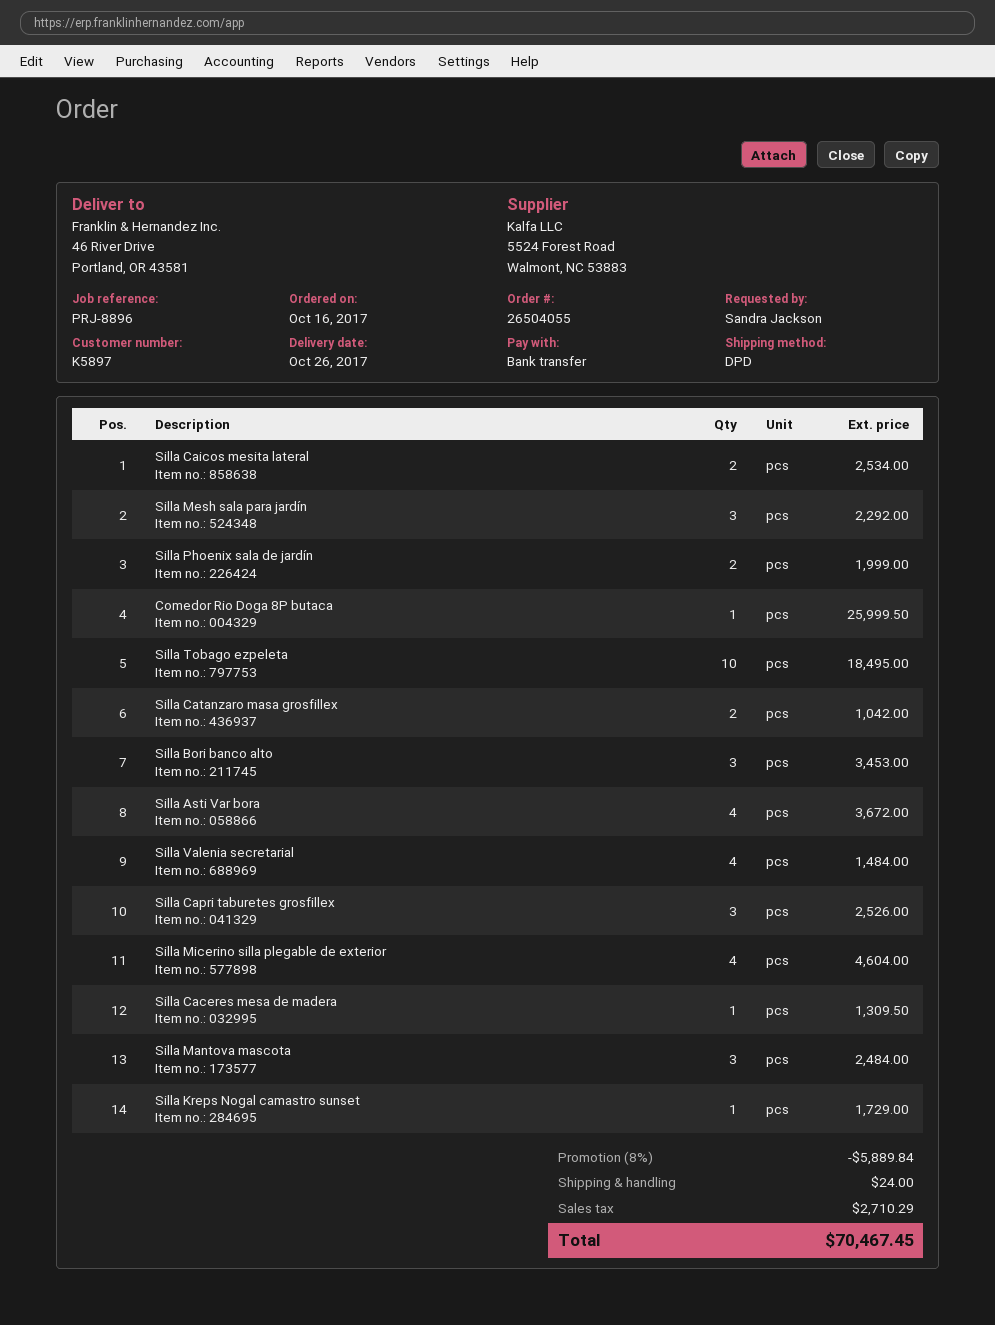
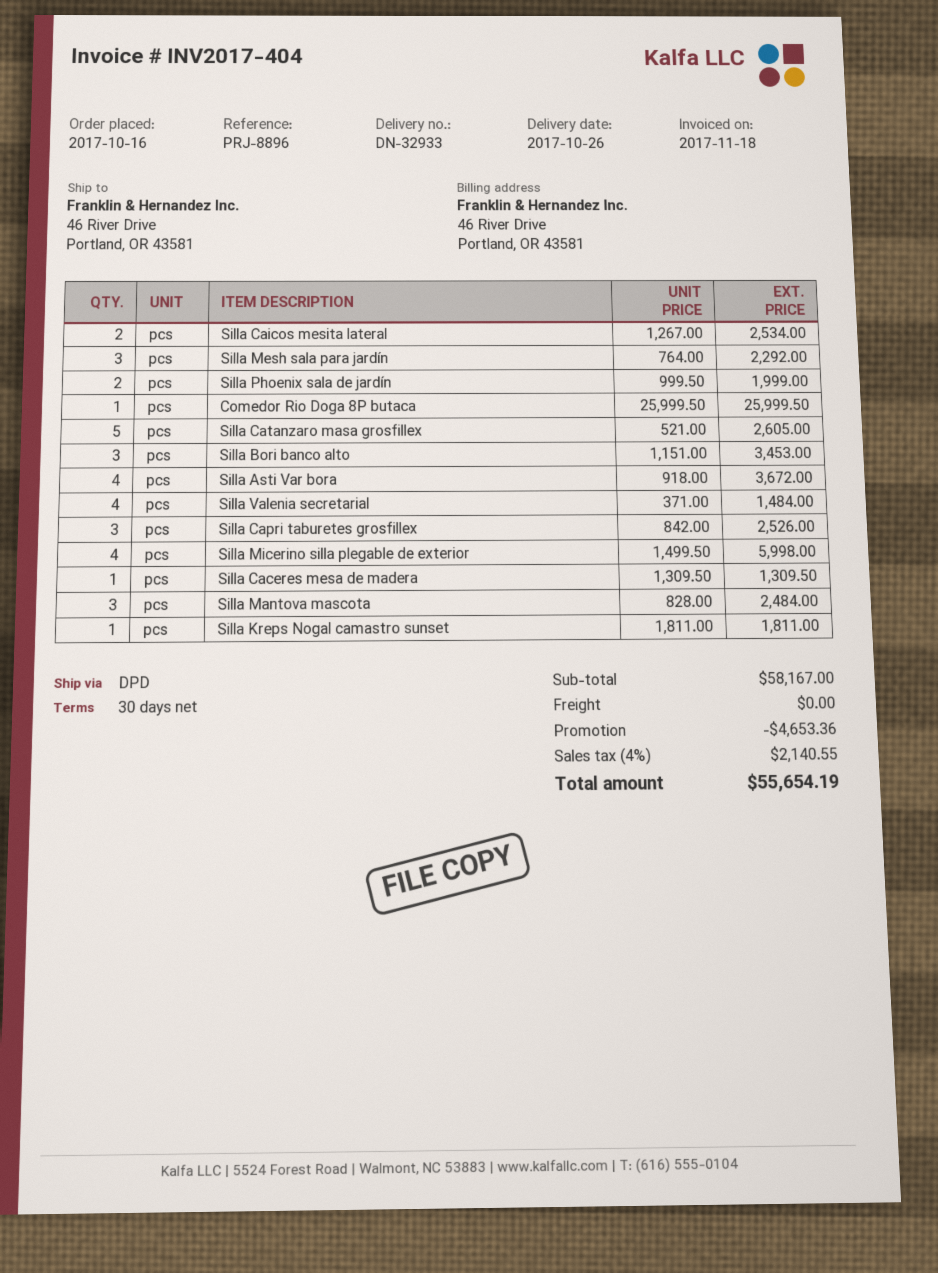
Silla Tobago ezpeleta: 10 for 18495.00 -> none
Silla Catanzaro masa grosfillex: 2 for 1042.00 -> 5 for 2605.00
Silla Micerino silla plegable de exterior: 4 for 4604.00 -> 4 for 5998.00
Silla Kreps Nogal camastro sunset: 1 for 1729.00 -> 1 for 1811.00
discount: 5889.84 -> 4653.36
shipping: 24.00 -> 0.00
tax: 2710.29 -> 2140.55
total: 70467.45 -> 55654.19

